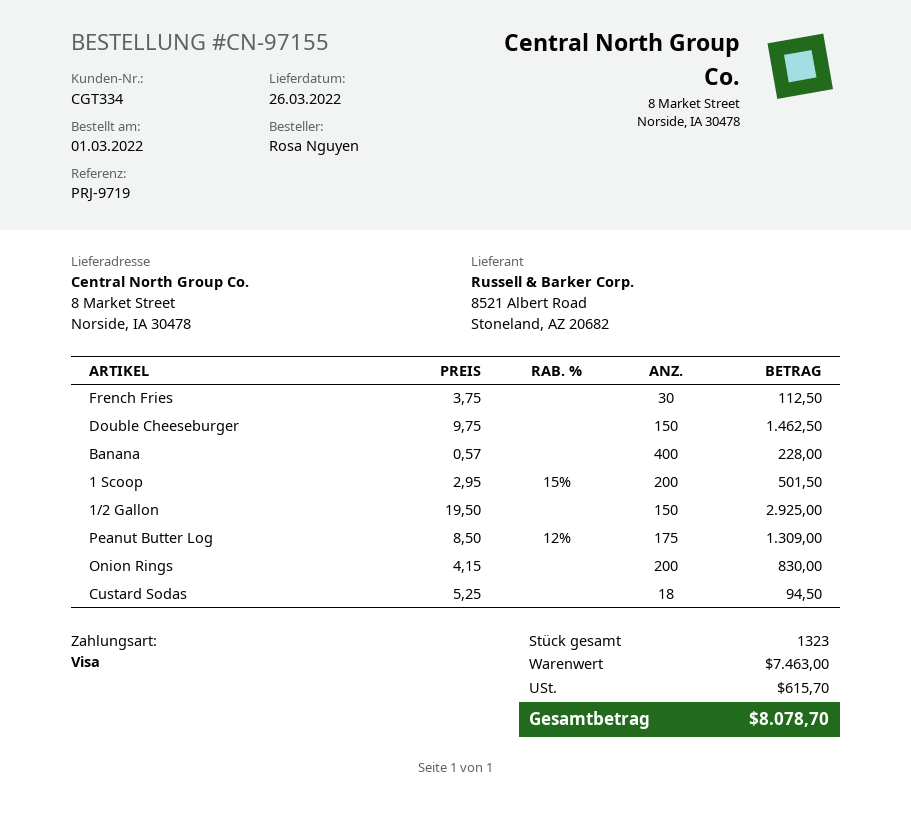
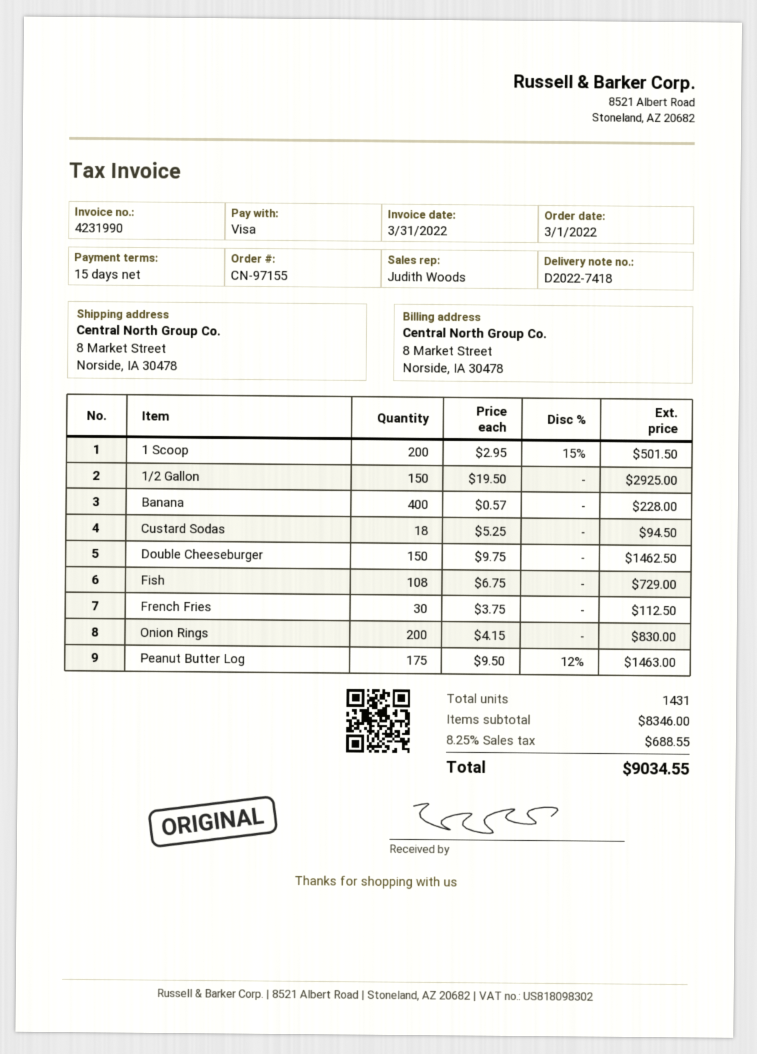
Peanut Butter Log: 175 x 8.50 - 12% = 1309.00 -> 175 x 9.50 - 12% = 1463.00
Fish: none -> 108 x 6.75 = 729.00
total quantity: 1323 -> 1431
subtotal: 7463.00 -> 8346.00
tax: 615.70 -> 688.55
total: 8078.70 -> 9034.55

